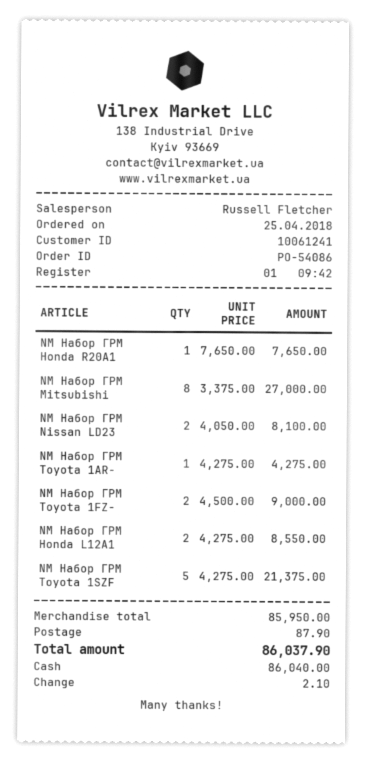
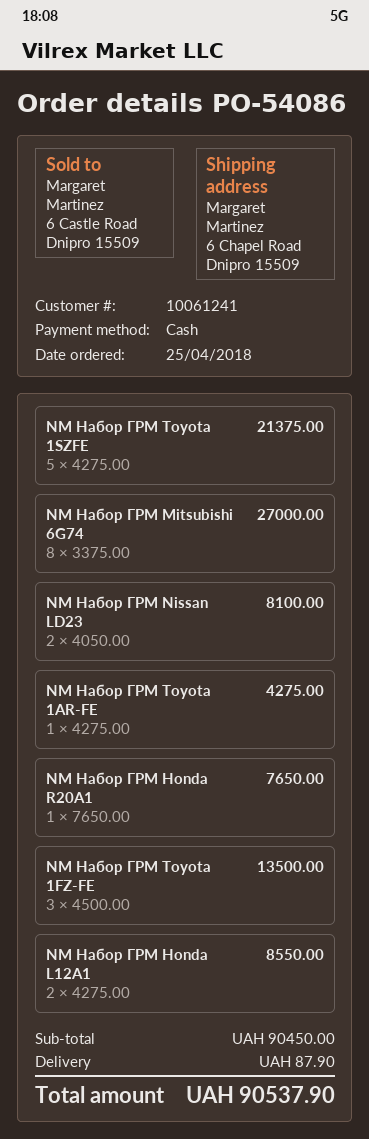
NM Набор ГРМ Toyota 1FZ-: 2 x 4500.00 = 9000.00 -> 3 x 4500.00 = 13500.00
subtotal: 85950.00 -> 90450.00
total: 86037.90 -> 90537.90

